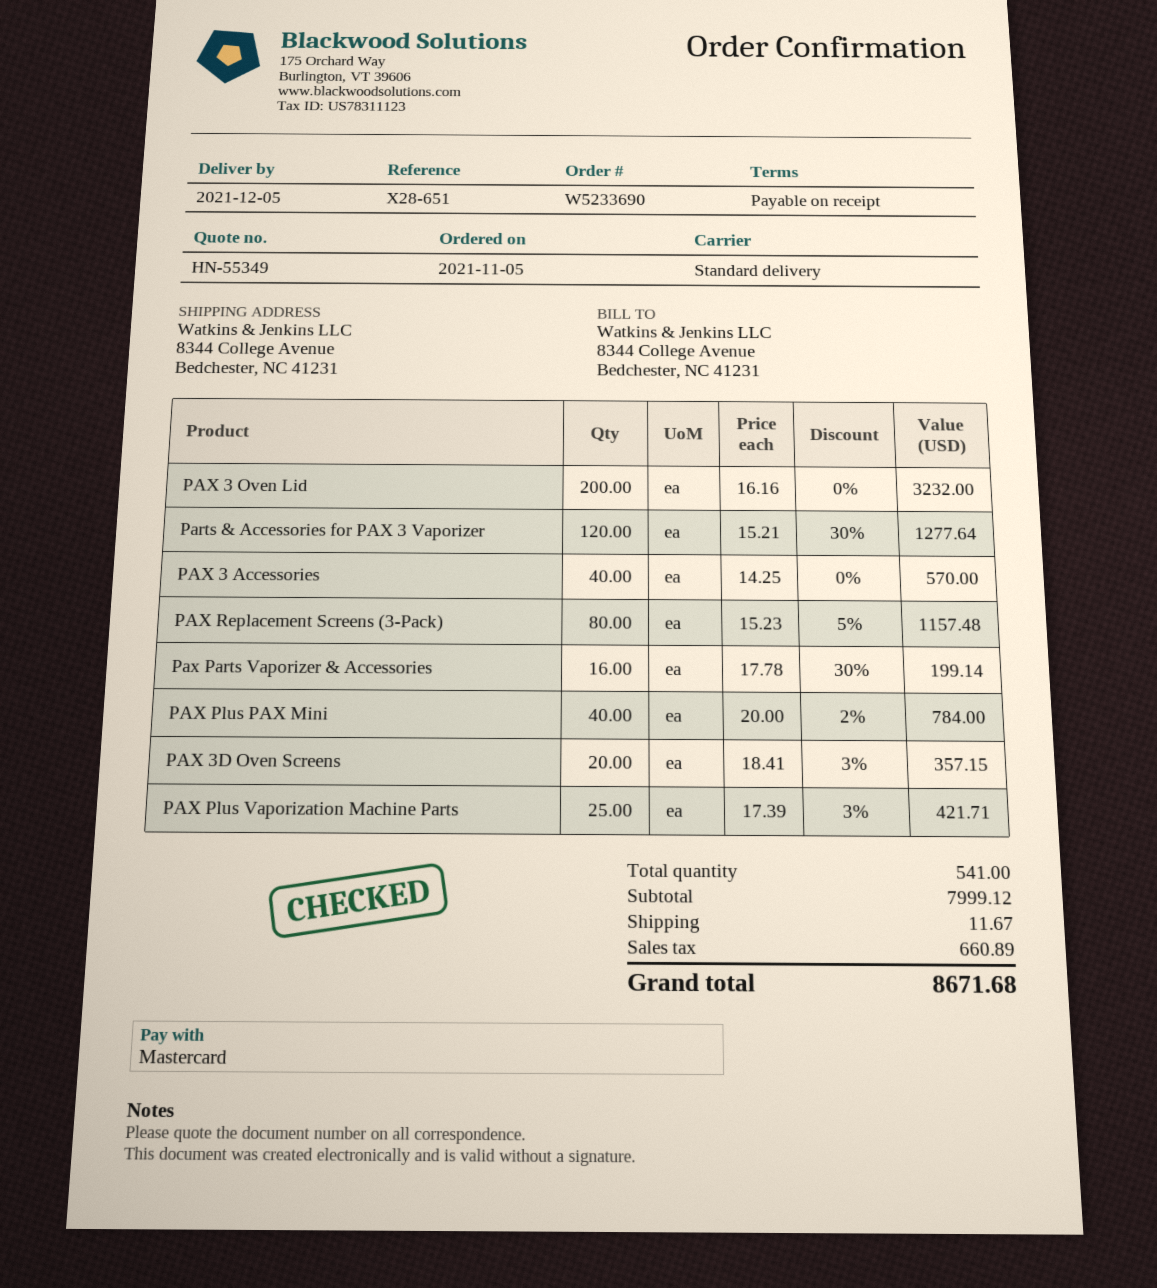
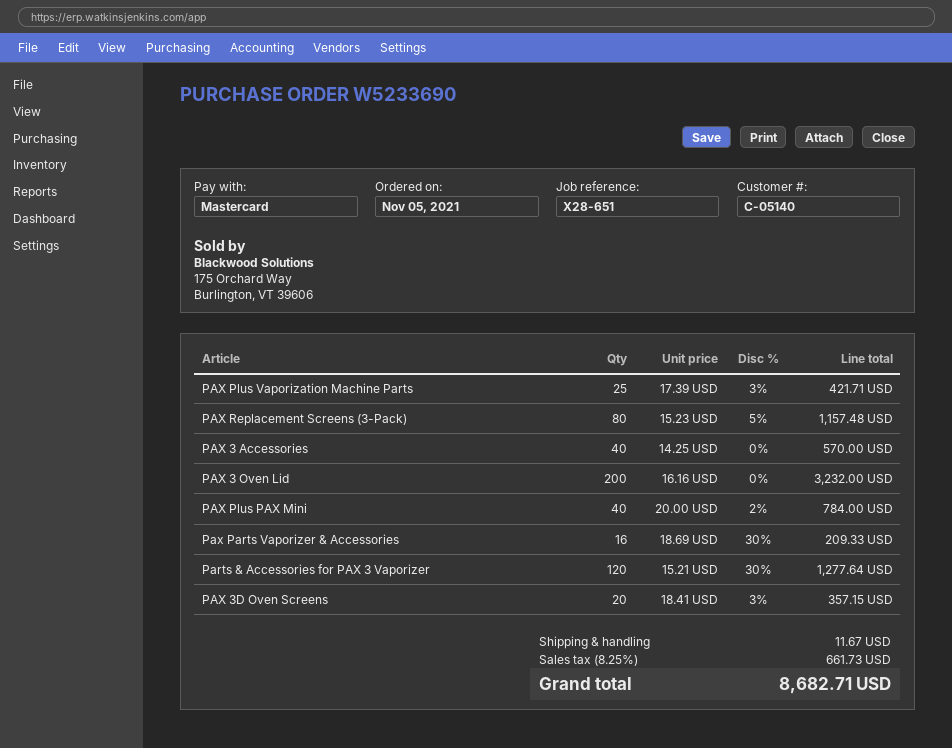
Pax Parts Vaporizer & Accessories: 16 x 17.78 - 30% = 199.14 -> 16 x 18.69 - 30% = 209.33
tax: 660.89 -> 661.73
total: 8671.68 -> 8682.71

